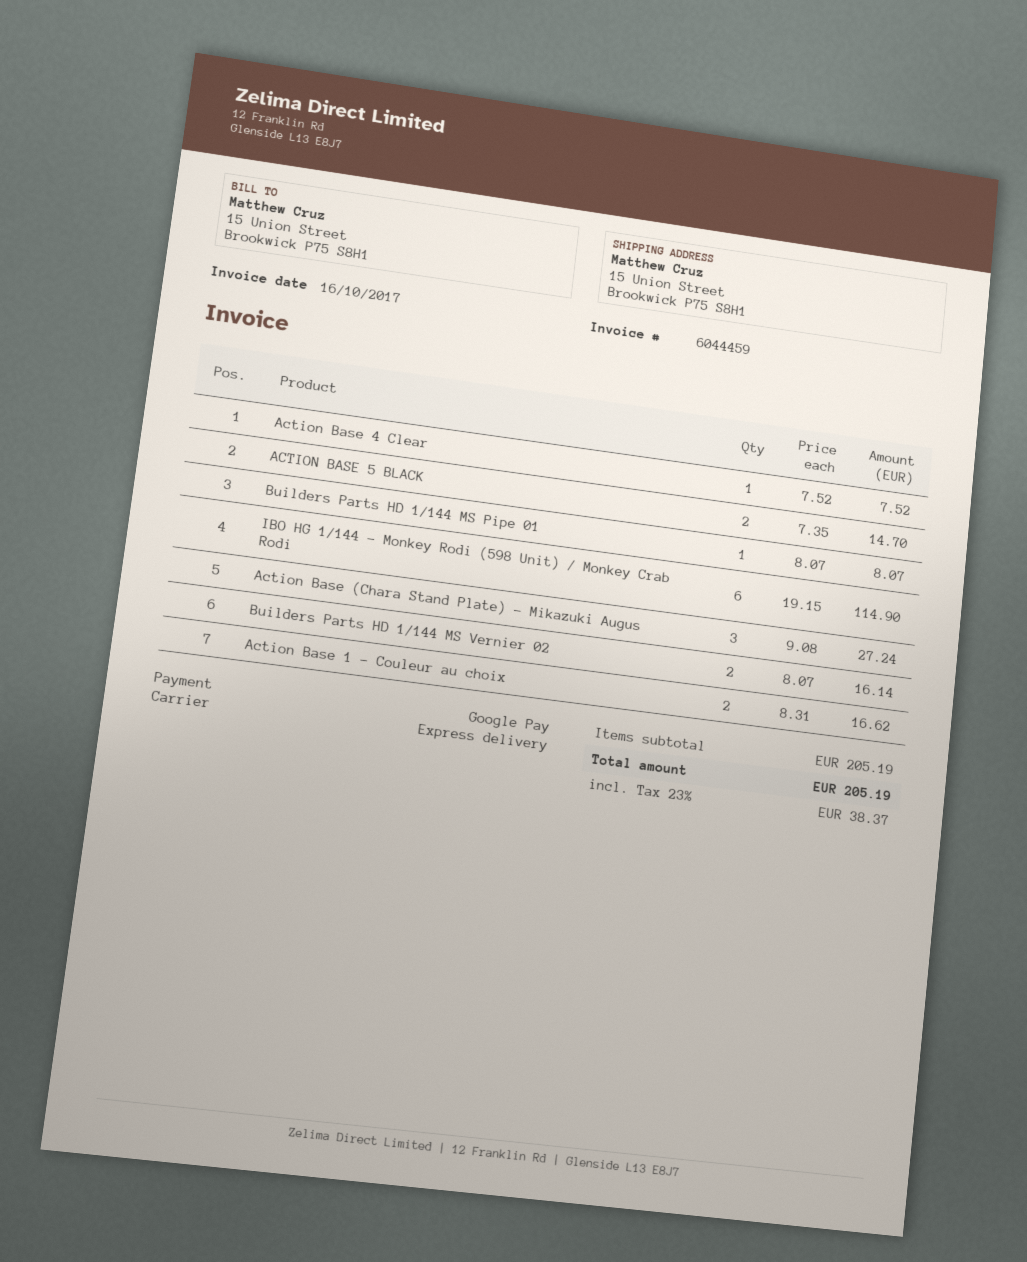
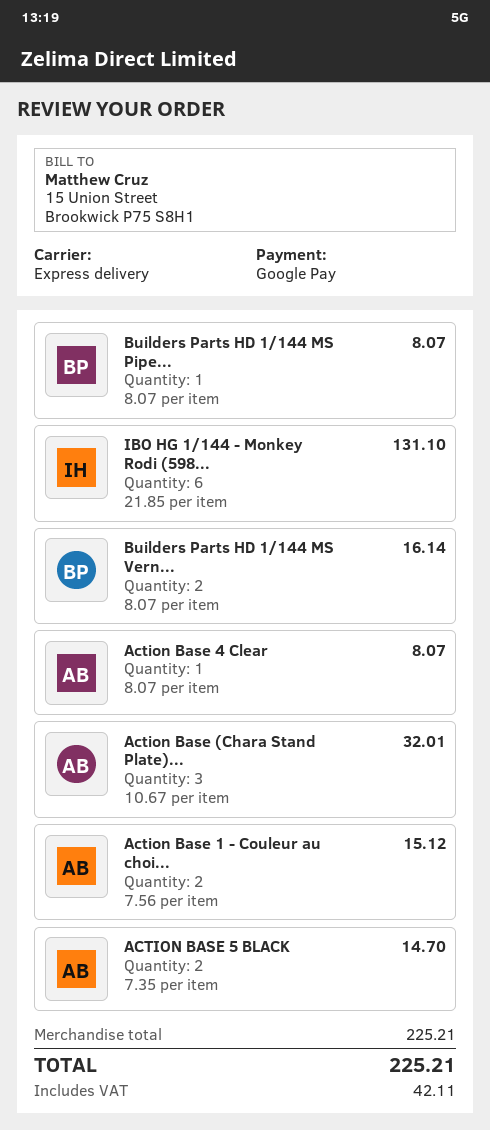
Action Base 4 Clear: 1 x 7.52 = 7.52 -> 1 x 8.07 = 8.07
IBO HG 1/144 - Monkey Rodi (598 Unit) / Monkey Crab Rodi: 6 x 19.15 = 114.90 -> 6 x 21.85 = 131.10
Action Base (Chara Stand Plate) - Mikazuki Augus: 3 x 9.08 = 27.24 -> 3 x 10.67 = 32.01
Action Base 1 - Couleur au choix: 2 x 8.31 = 16.62 -> 2 x 7.56 = 15.12
subtotal: 205.19 -> 225.21
tax: 38.37 -> 42.11
total: 205.19 -> 225.21

